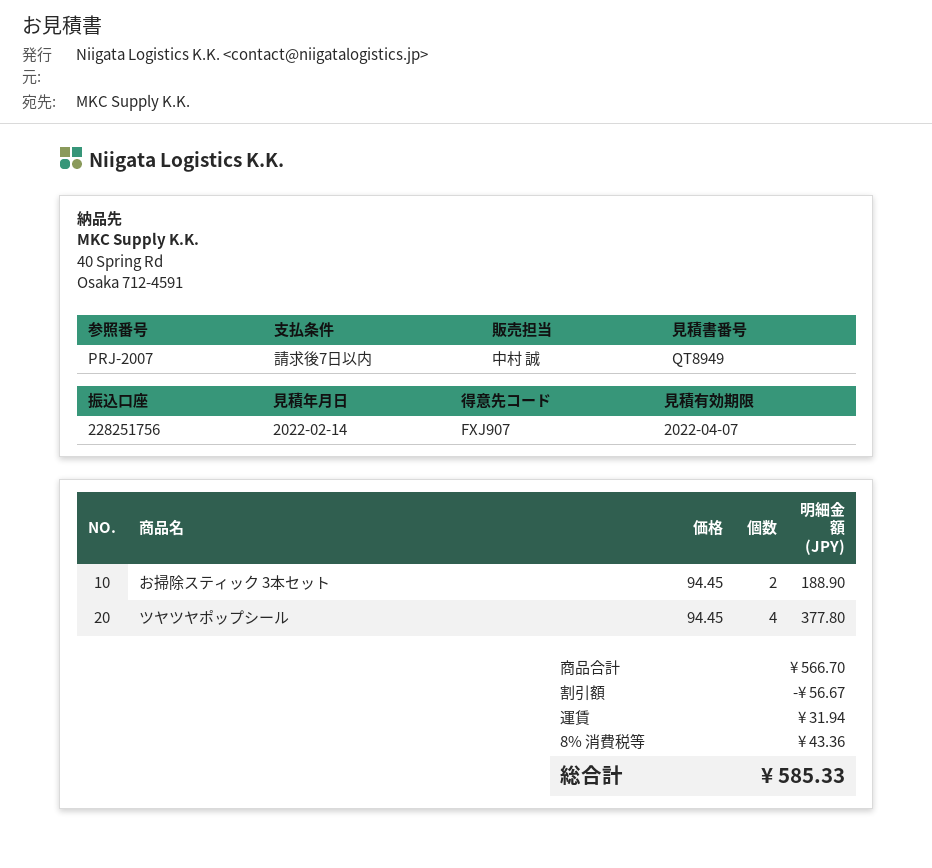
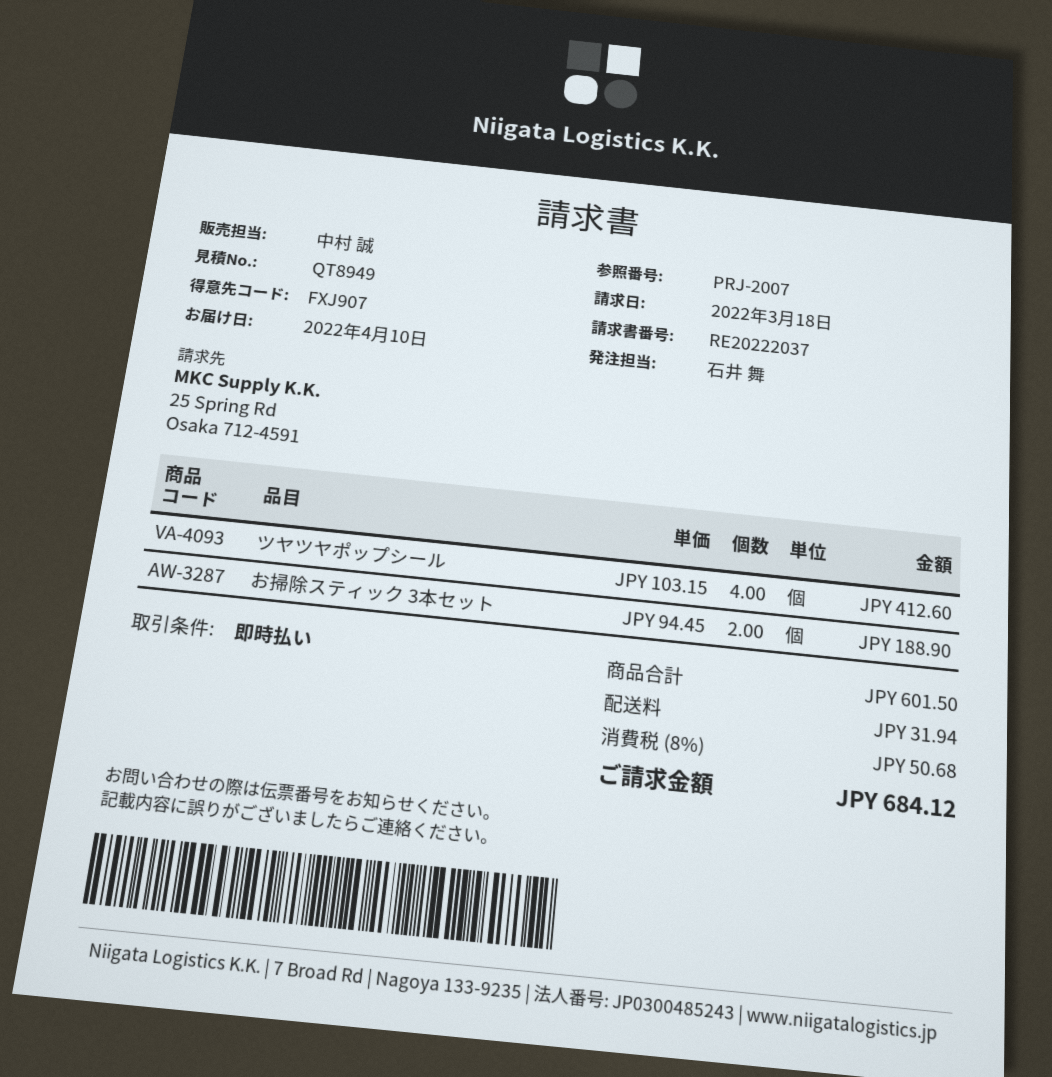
payment terms: 7 days -> on receipt
ツヤツヤポップシール: 4 x 94.45 = 377.80 -> 4 x 103.15 = 412.60
subtotal: 566.70 -> 601.50
discount: 56.67 -> none
tax: 8% = 43.36 -> 8% = 50.68
total: 585.33 -> 684.12

